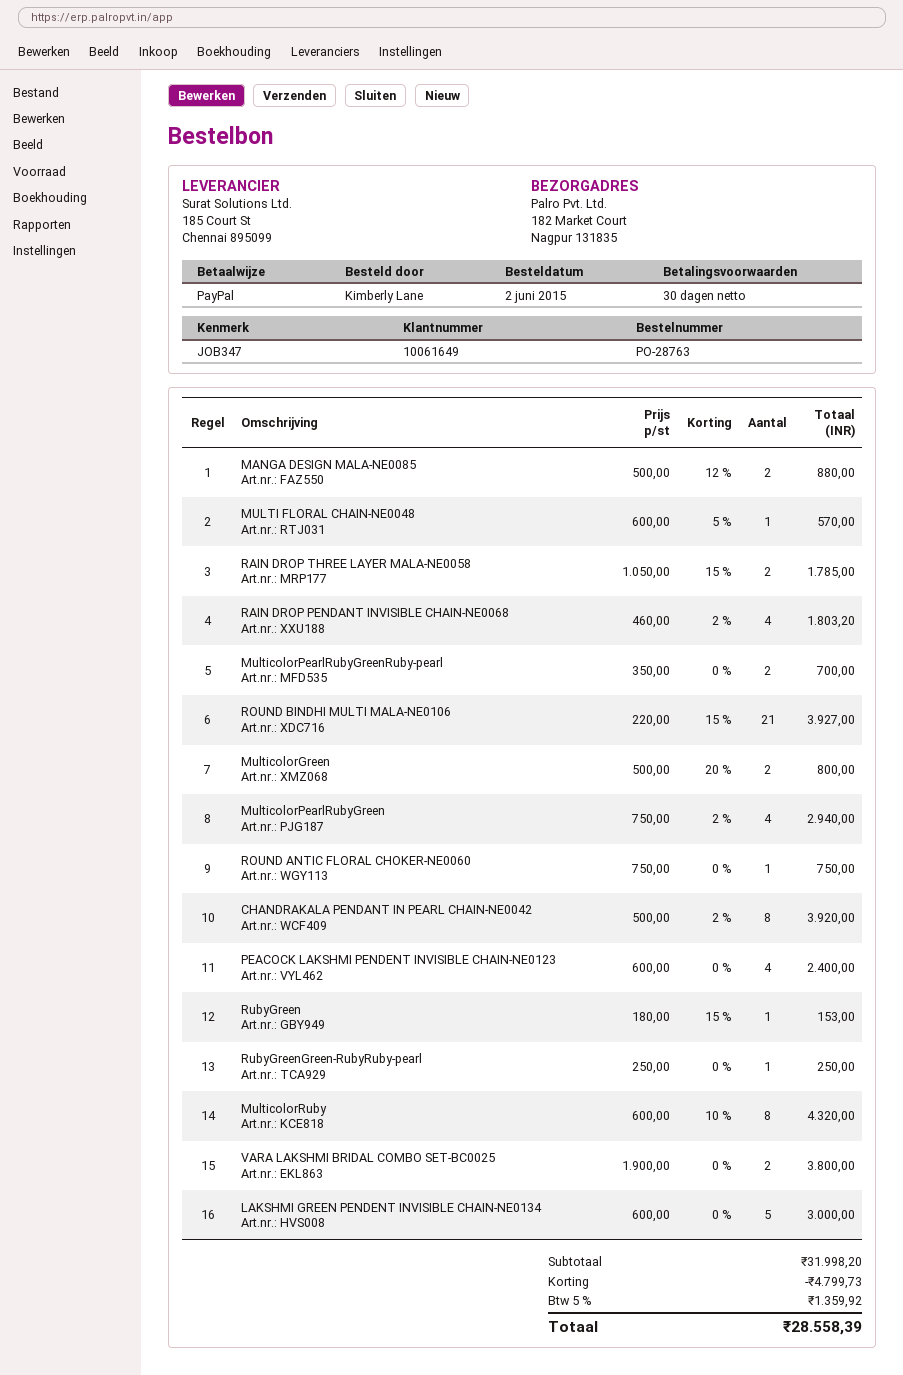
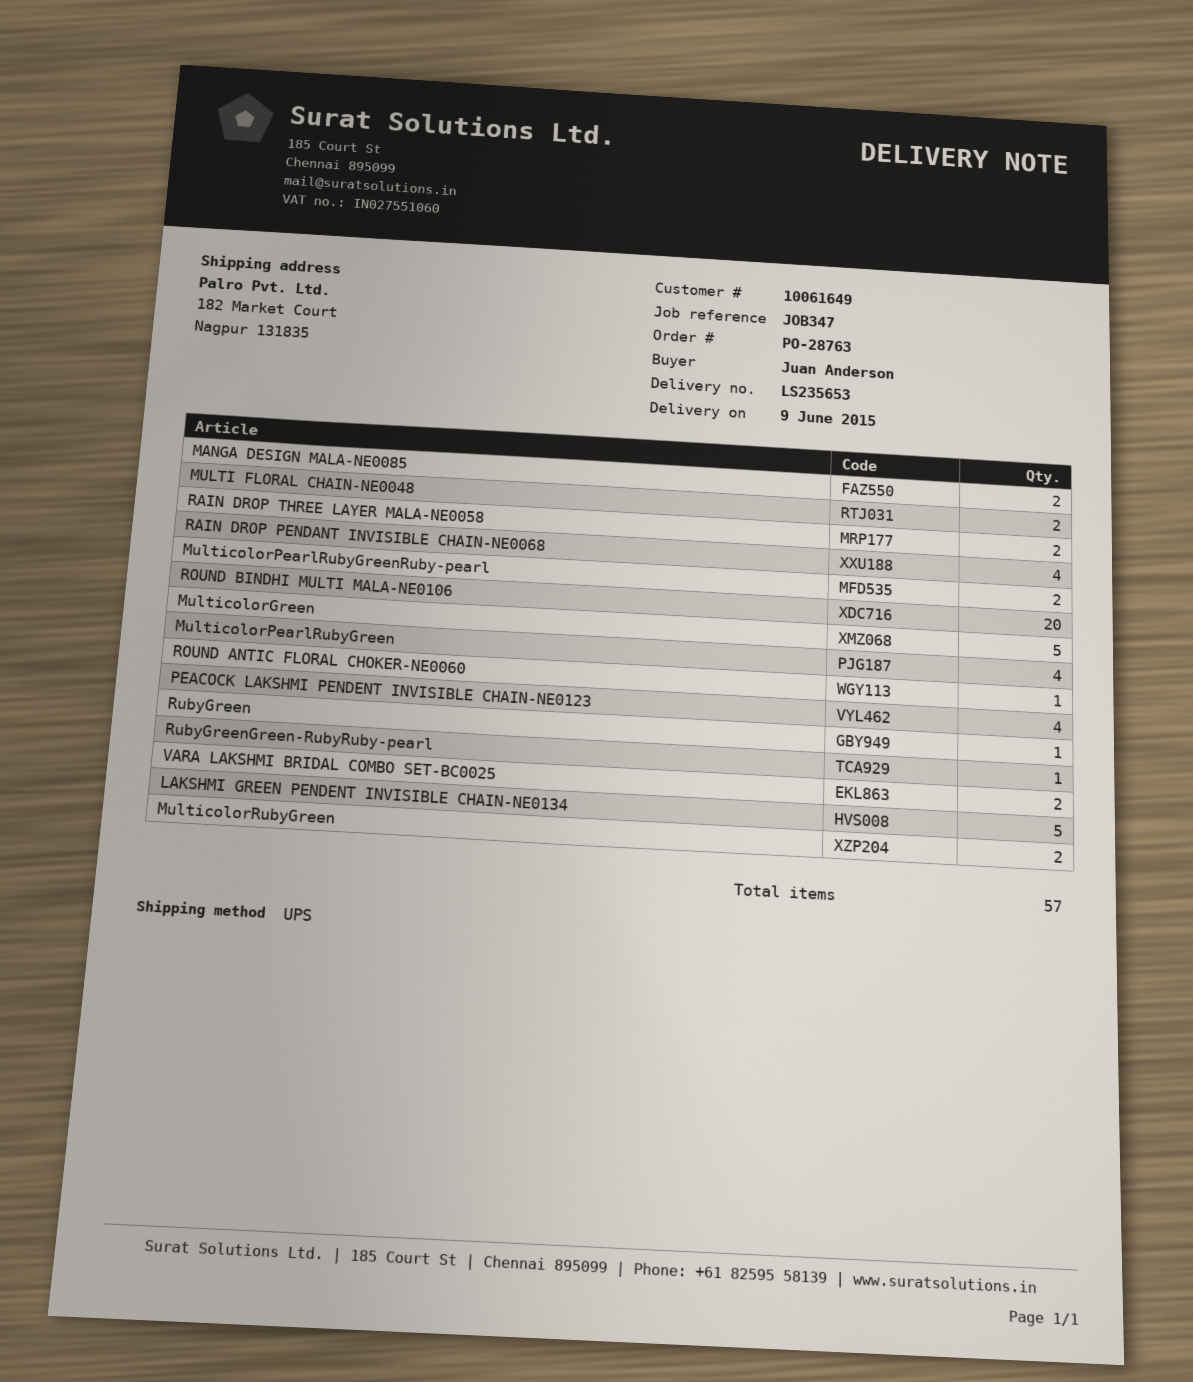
ordered by: Kimberly Lane -> Juan Anderson
MULTI FLORAL CHAIN-NE0048: 1 -> 2
ROUND BINDHI MULTI MALA-NE0106: 21 -> 20
MulticolorGreen: 2 -> 5
CHANDRAKALA PENDANT IN PEARL CHAIN-NE0042: 8 -> none
MulticolorRuby: 8 -> none
MulticolorRubyGreen: none -> 2

